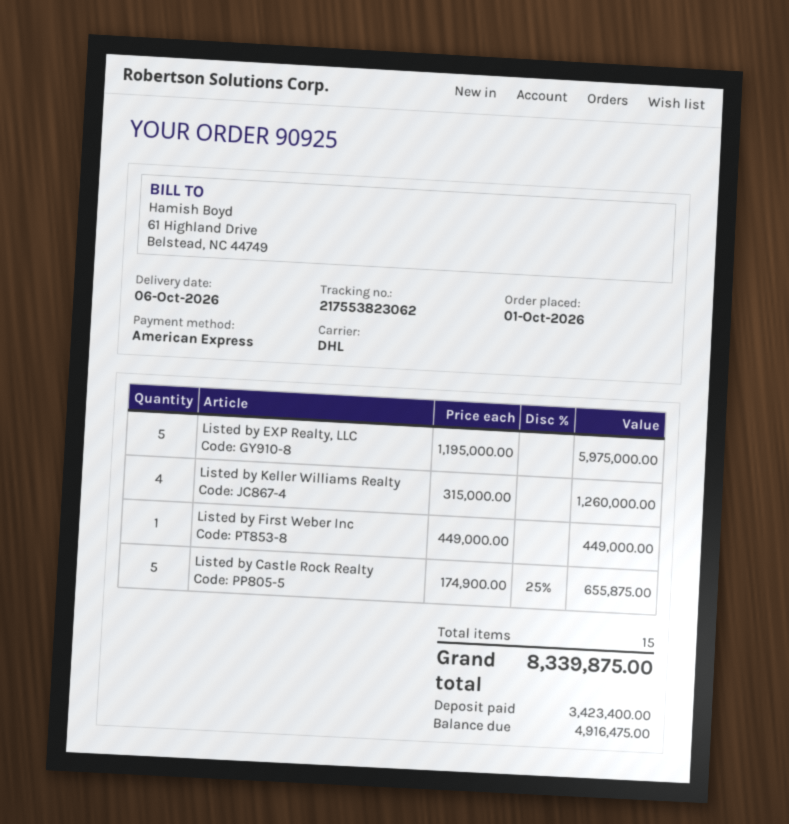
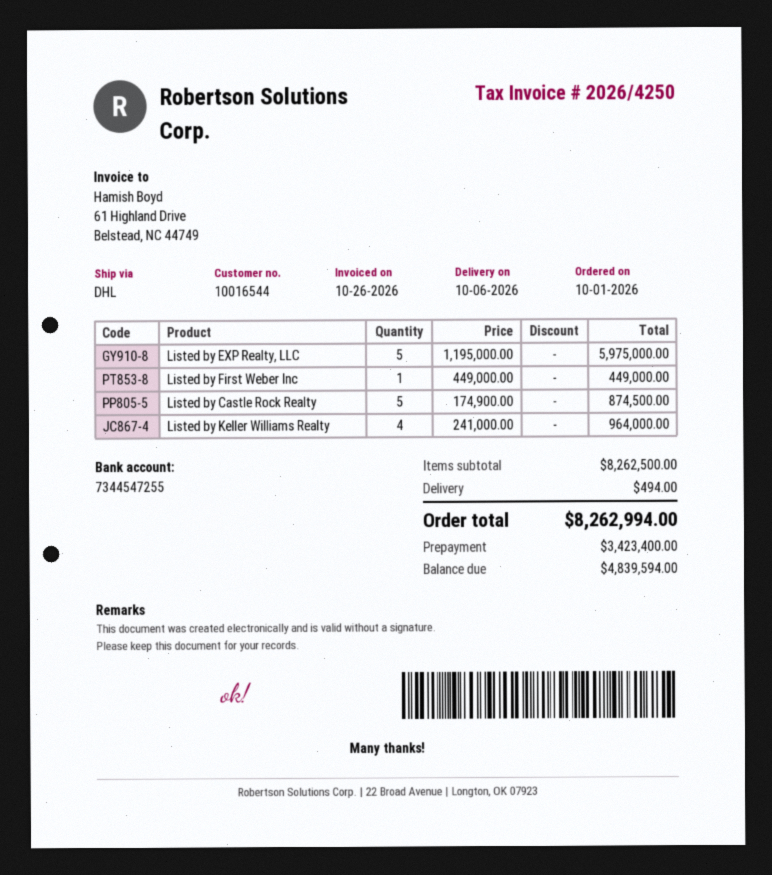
Listed by Keller Williams Realty: 4 x 315000.00 = 1260000.00 -> 4 x 241000.00 = 964000.00
Listed by Castle Rock Realty: 5 x 174900.00 - 25% = 655875.00 -> 5 x 174900.00 = 874500.00
shipping: none -> 494.00
total: 8339875.00 -> 8262994.00
balance: 4916475.00 -> 4839594.00

